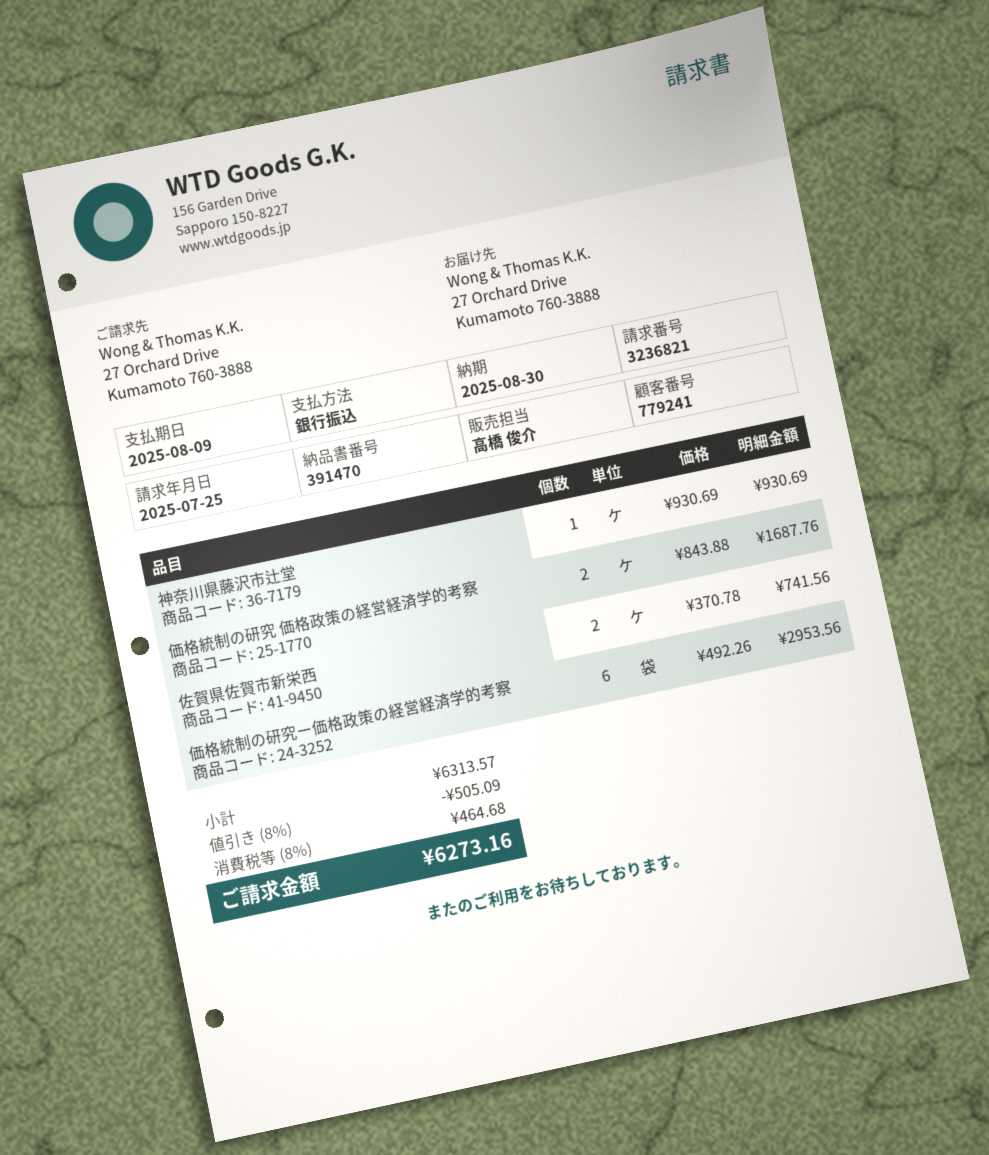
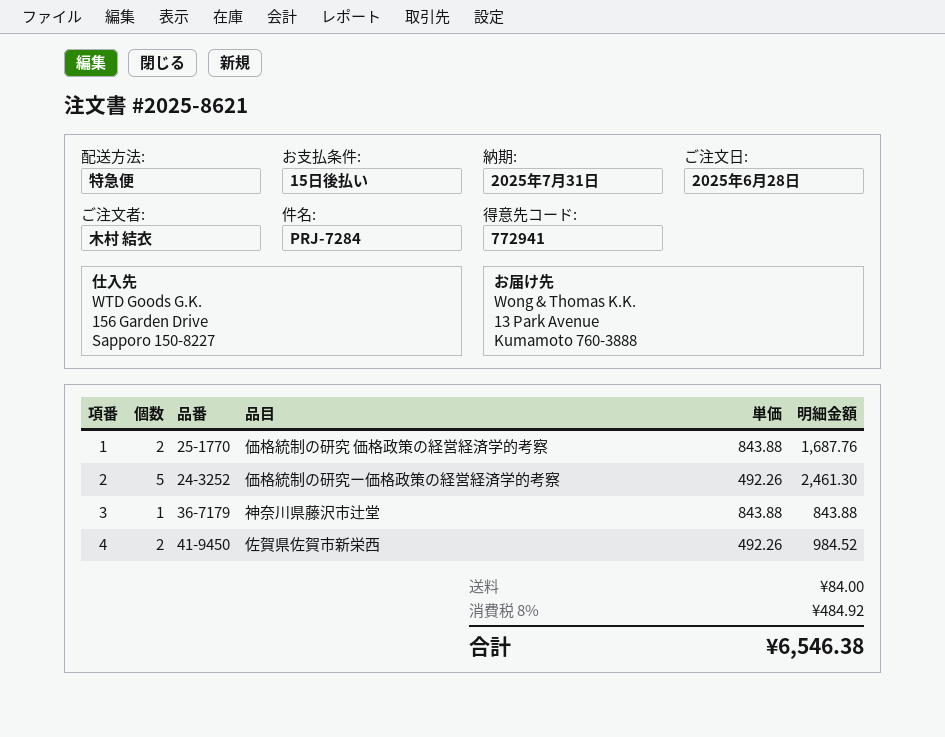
delivery date: 2025-08-30 -> 2025-07-31
customer number: 779241 -> 772941
ship to: 27 Orchard Drive, Kumamoto 760-3888 -> 13 Park Avenue, Kumamoto 760-3888
神奈川県藤沢市辻堂: 1 x 930.69 = 930.69 -> 1 x 843.88 = 843.88
佐賀県佐賀市新栄西: 2 x 370.78 = 741.56 -> 2 x 492.26 = 984.52
価格統制の研究ー価格政策の経営経済学的考察: 6 x 492.26 = 2953.56 -> 5 x 492.26 = 2461.30
discount: 8% = 505.09 -> none
shipping: none -> 84.00
tax: 8% = 464.68 -> 8% = 484.92
total: 6273.16 -> 6546.38

